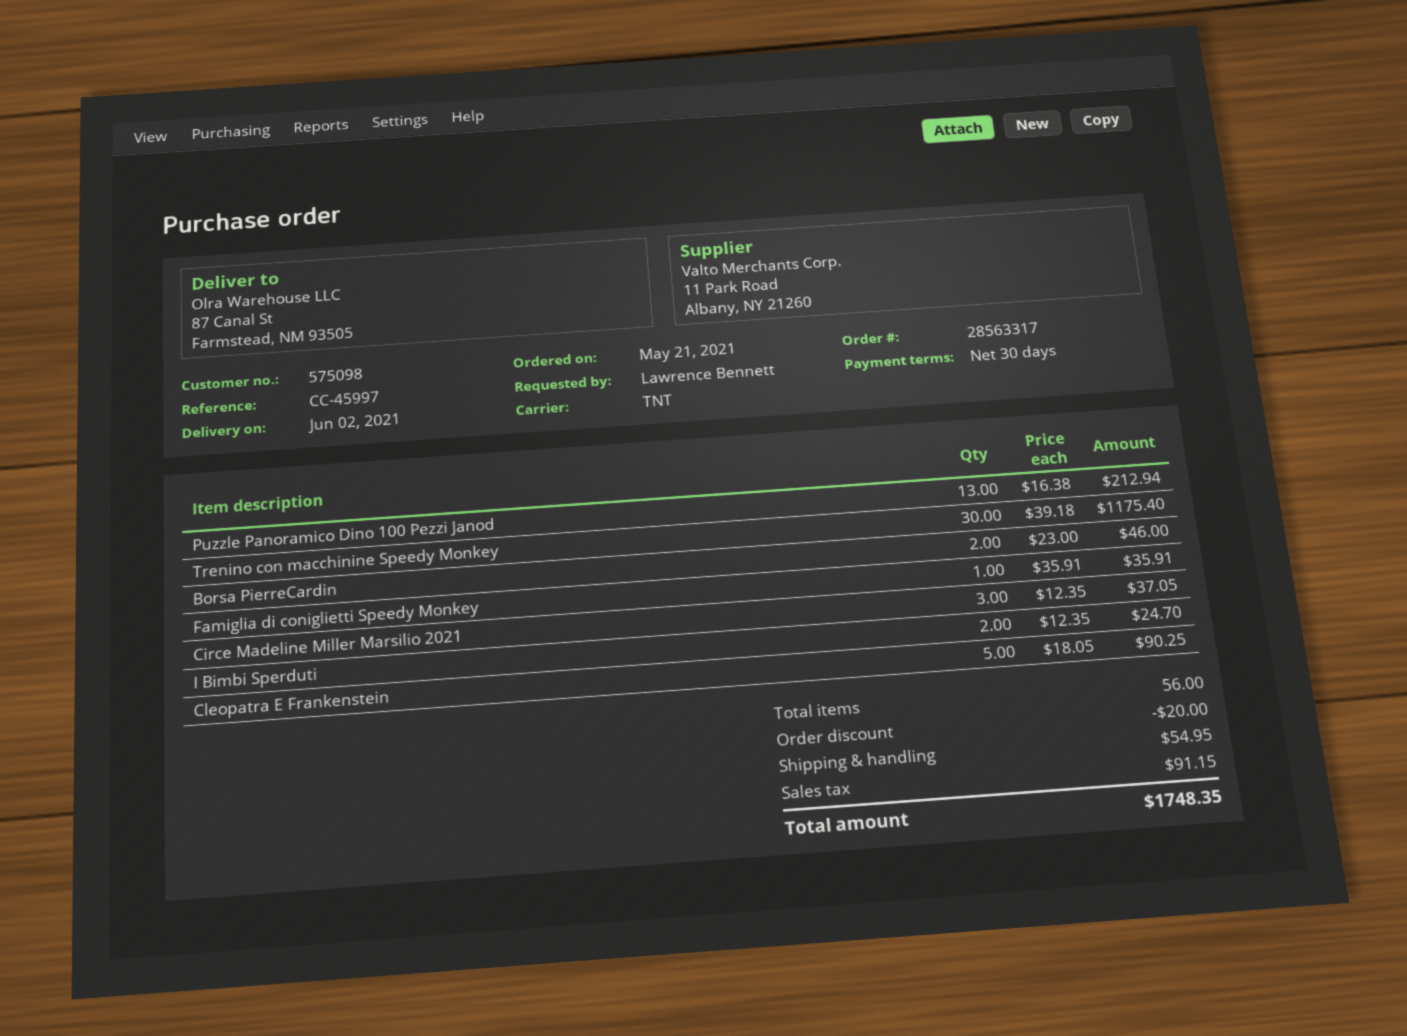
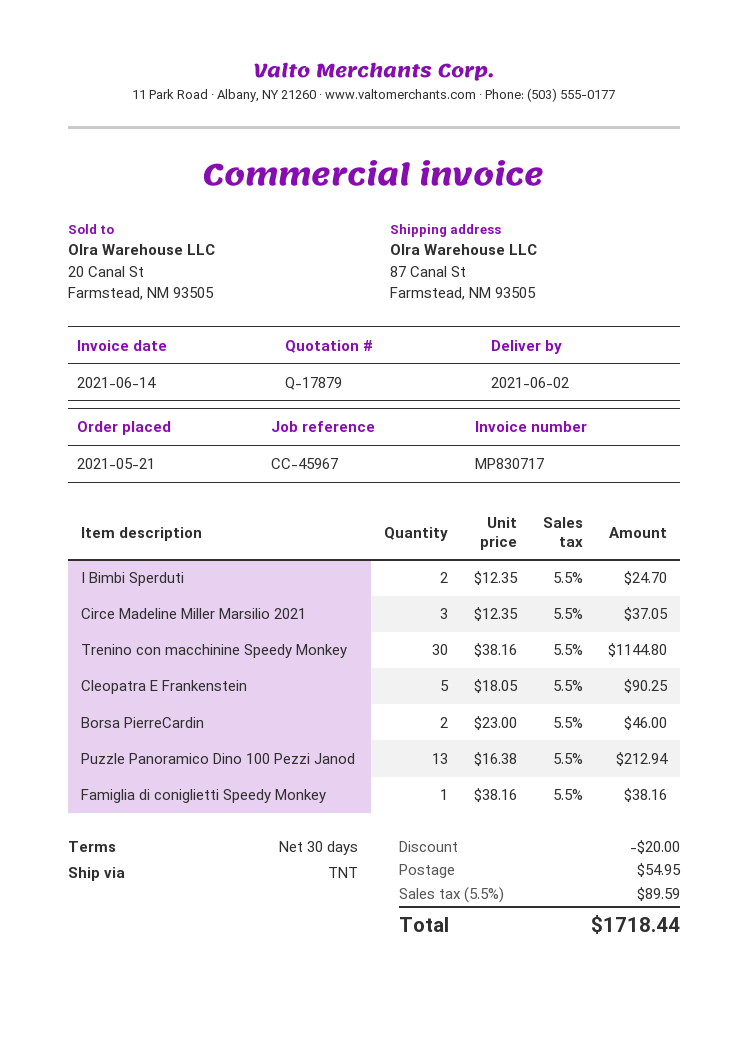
reference: CC-45997 -> CC-45967
Trenino con macchinine Speedy Monkey: 30 x 39.18 = 1175.40 -> 30 x 38.16 = 1144.80
Famiglia di coniglietti Speedy Monkey: 1 x 35.91 = 35.91 -> 1 x 38.16 = 38.16
tax: 91.15 -> 89.59
total: 1748.35 -> 1718.44

